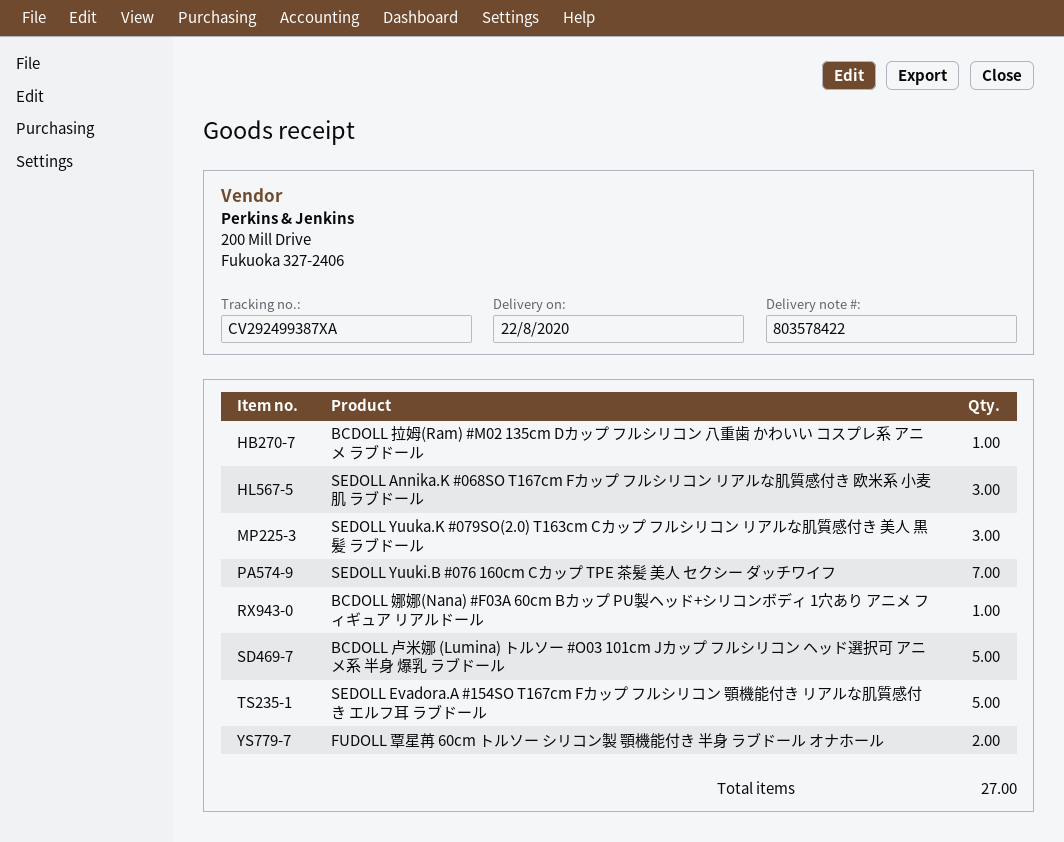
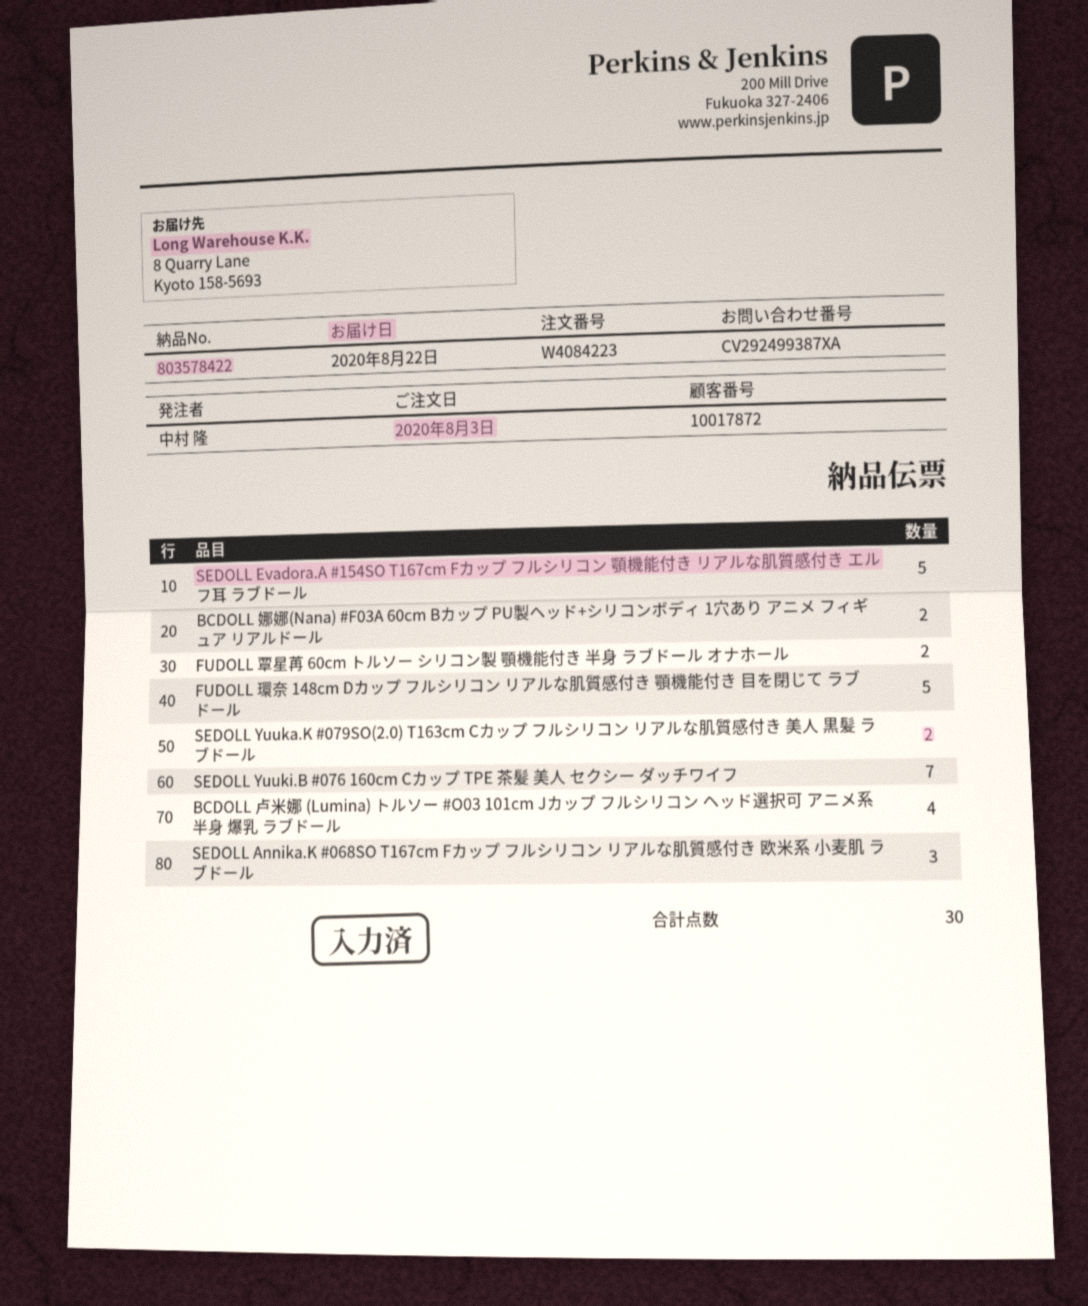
BCDOLL 拉姆(Ram) #M02 135cm Dカップ フルシリコン 八重歯 かわいい コスプレ系 アニメ ラブドール: 1 -> none
SEDOLL Yuuka.K #079SO(2.0) T163cm Cカップ フルシリコン リアルな肌質感付き 美人 黒髪 ラブドール: 3 -> 2
BCDOLL 娜娜(Nana) #F03A 60cm Bカップ PU製ヘッド+シリコンボディ 1穴あり アニメ フィギュア リアルドール: 1 -> 2
BCDOLL 卢米娜 (Lumina) トルソー #O03 101cm Jカップ フルシリコン ヘッド選択可 アニメ系 半身 爆乳 ラブドール: 5 -> 4
FUDOLL 環奈 148cm Dカップ フルシリコン リアルな肌質感付き 顎機能付き 目を閉じて ラブドール: none -> 5
total quantity: 27 -> 30

